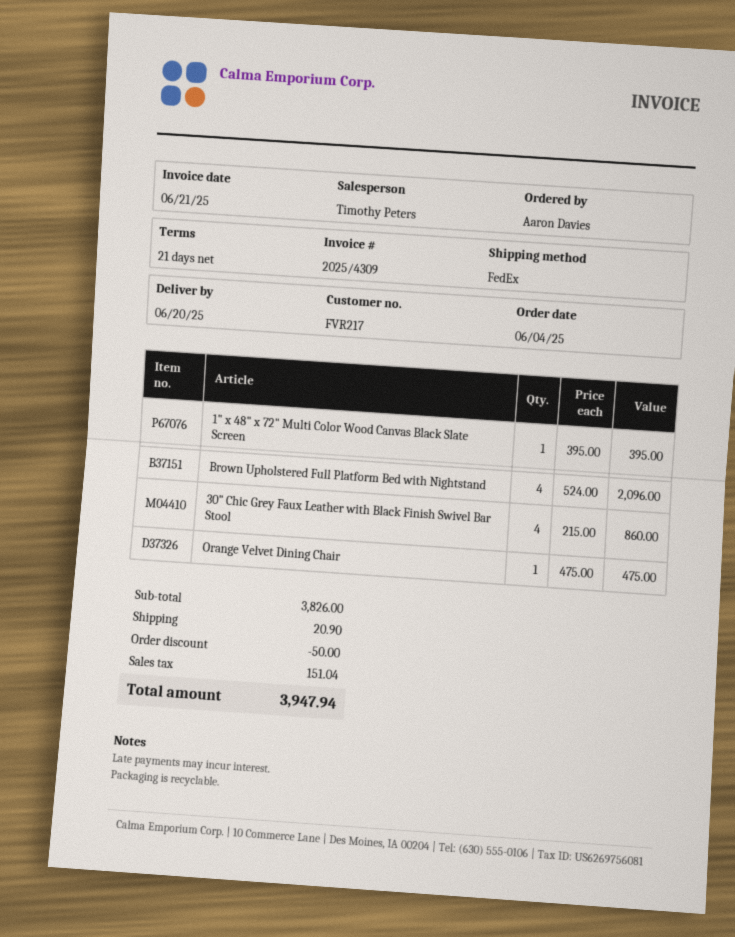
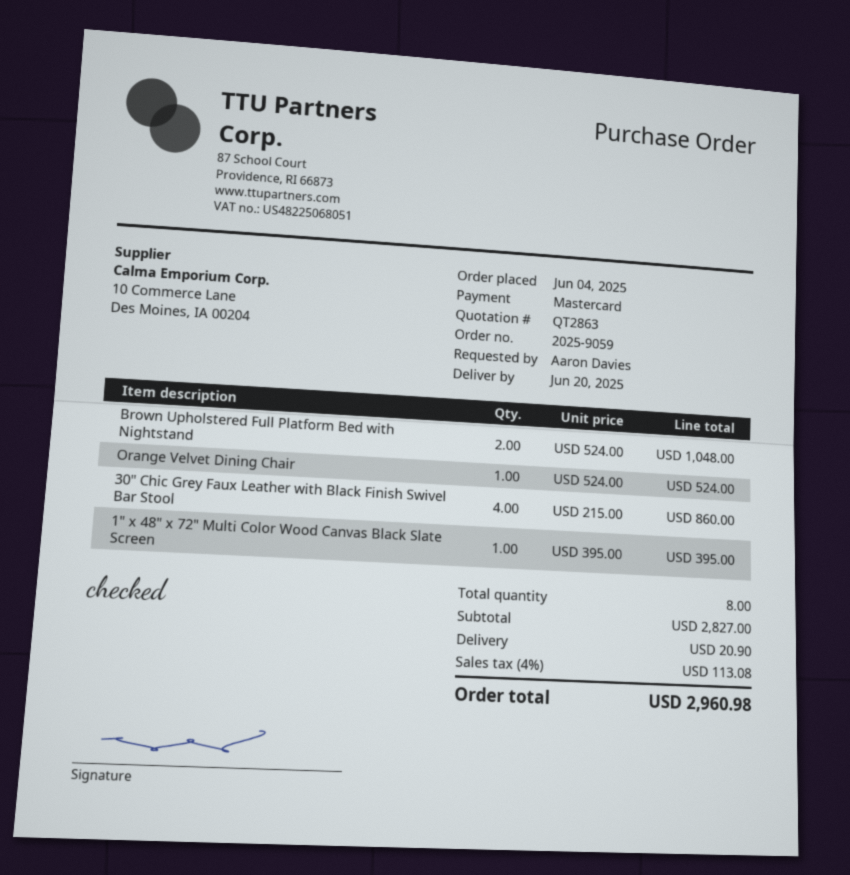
Brown Upholstered Full Platform Bed with Nightstand: 4 x 524.00 = 2096.00 -> 2 x 524.00 = 1048.00
Orange Velvet Dining Chair: 1 x 475.00 = 475.00 -> 1 x 524.00 = 524.00
subtotal: 3826.00 -> 2827.00
discount: 50.00 -> none
tax: 151.04 -> 113.08
total: 3947.94 -> 2960.98

